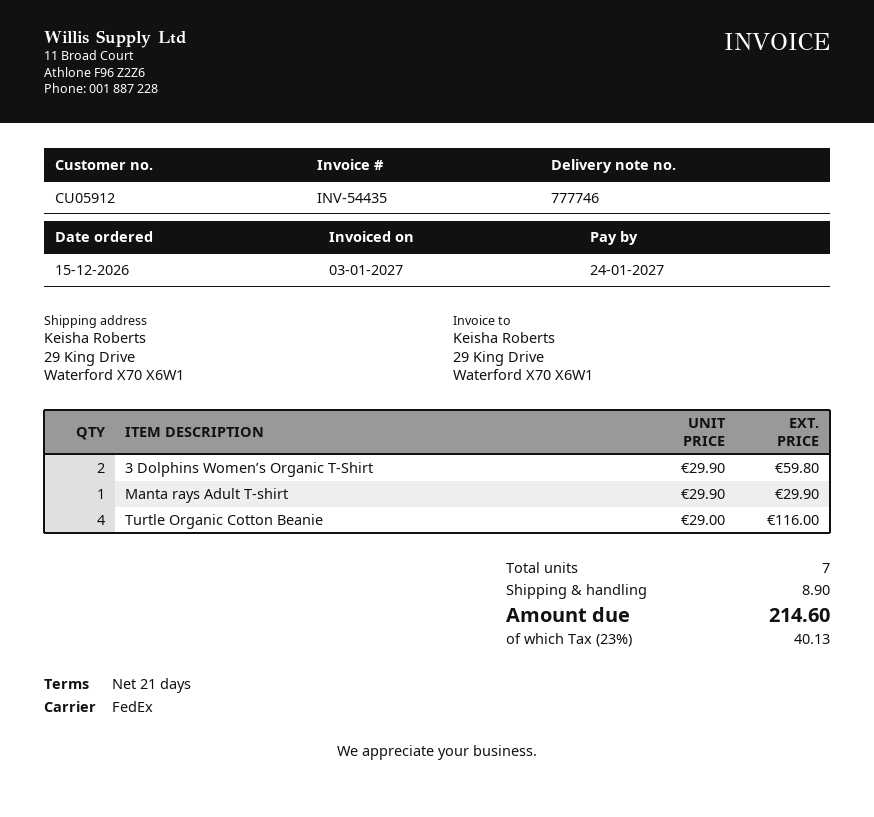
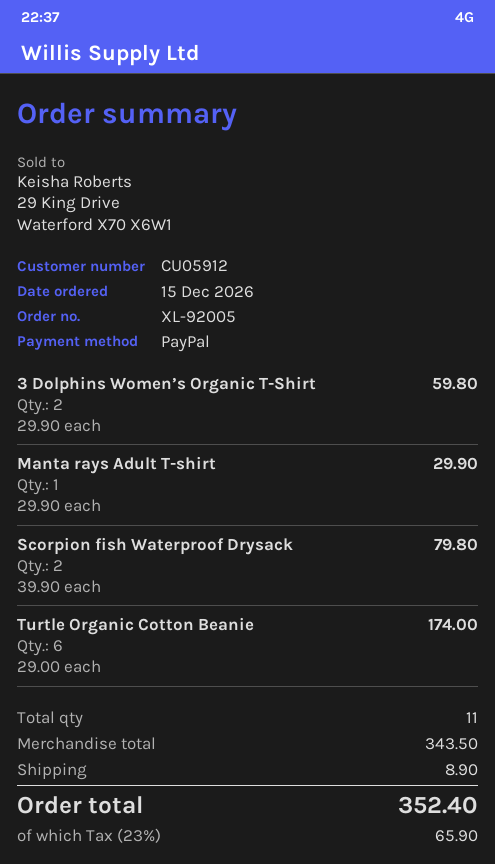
Turtle Organic Cotton Beanie: 4 x 29.00 = 116.00 -> 6 x 29.00 = 174.00
Scorpion fish Waterproof Drysack: none -> 2 x 39.90 = 79.80
total quantity: 7 -> 11
tax: 23% = 40.13 -> 23% = 65.90
total: 214.60 -> 352.40

